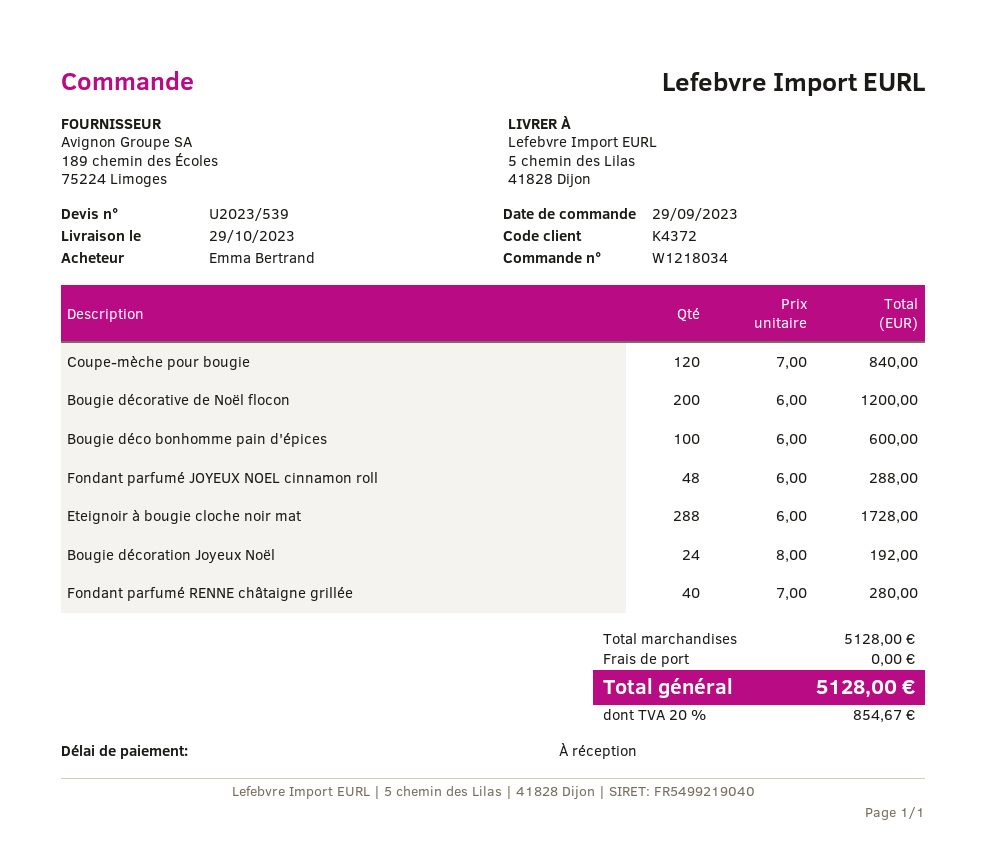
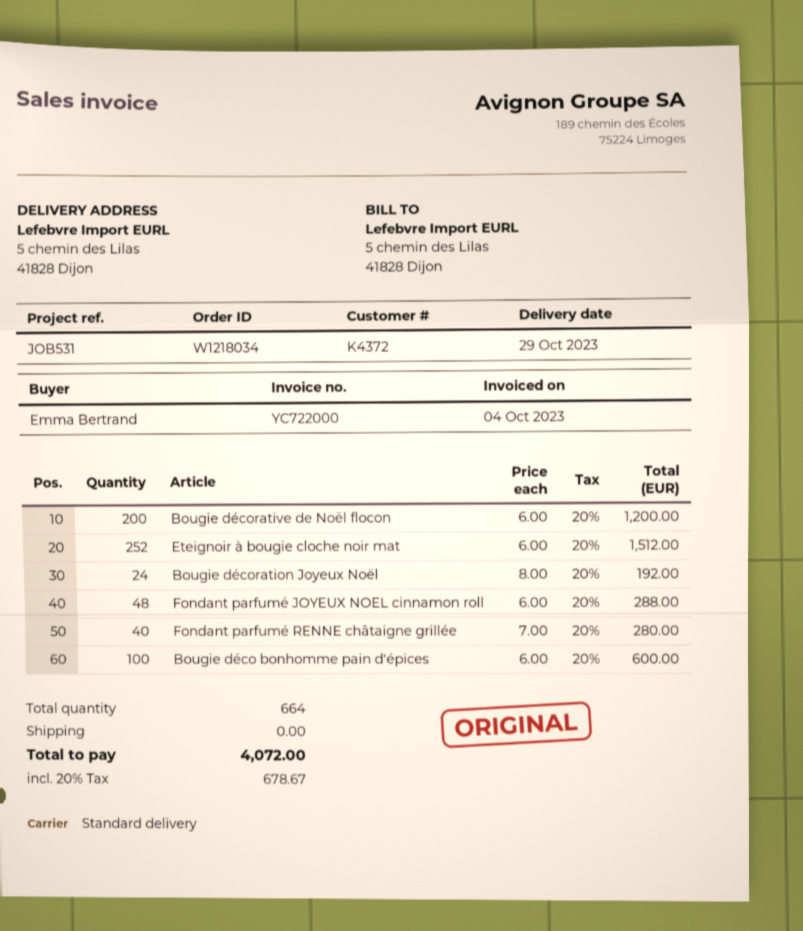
Coupe-mèche pour bougie: 120 x 7.00 = 840.00 -> none
Eteignoir à bougie cloche noir mat: 288 x 6.00 = 1728.00 -> 252 x 6.00 = 1512.00
tax: 20% = 854.67 -> 20% = 678.67
total: 5128.00 -> 4072.00

